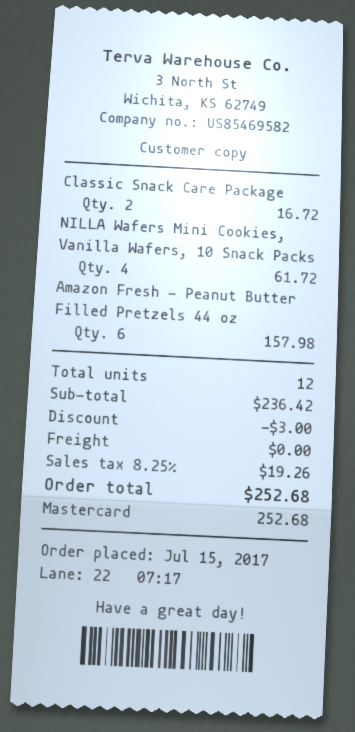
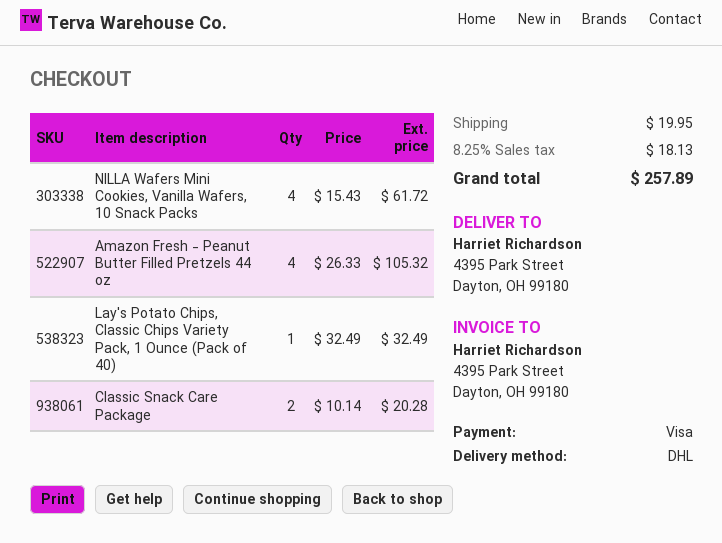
payment method: Mastercard -> Visa
Classic Snack Care Package: 2 for 16.72 -> 2 for 20.28
Amazon Fresh - Peanut Butter Filled Pretzels 44 oz: 6 for 157.98 -> 4 for 105.32
Lay's Potato Chips, Classic Chips Variety Pack, 1 Ounce (Pack of 40): none -> 1 for 32.49
discount: 3.00 -> none
shipping: 0.00 -> 19.95
tax: 8.25% = 19.26 -> 8.25% = 18.13
total: 252.68 -> 257.89

